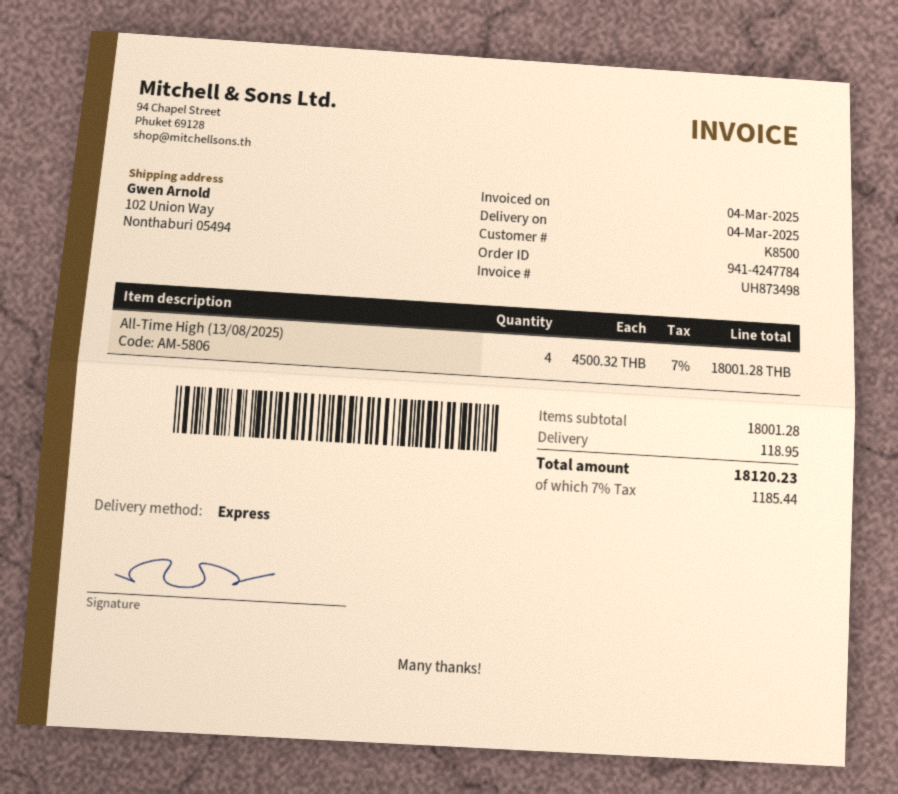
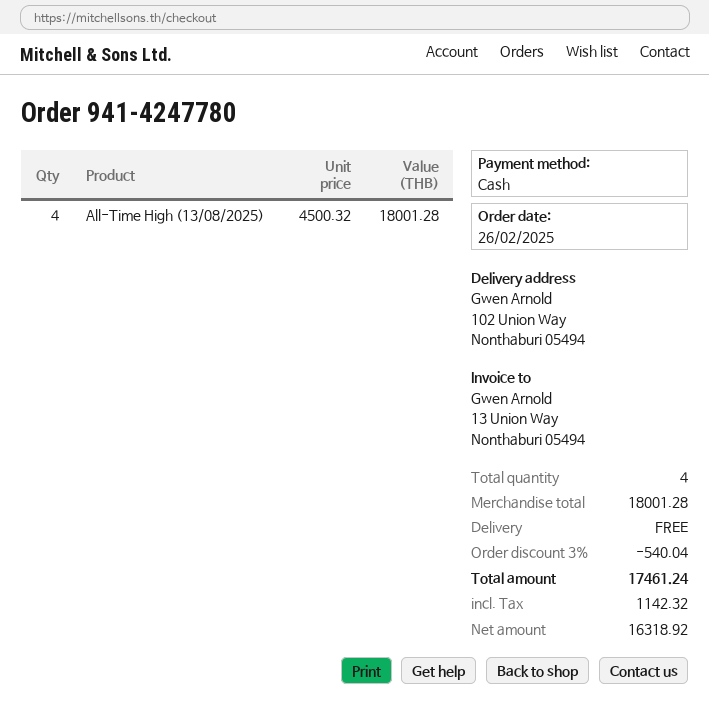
order number: 941-4247784 -> 941-4247780
discount: none -> 3% = 540.04
shipping: 118.95 -> 0.00
tax: 1185.44 -> 1142.32
total: 18120.23 -> 17461.24

